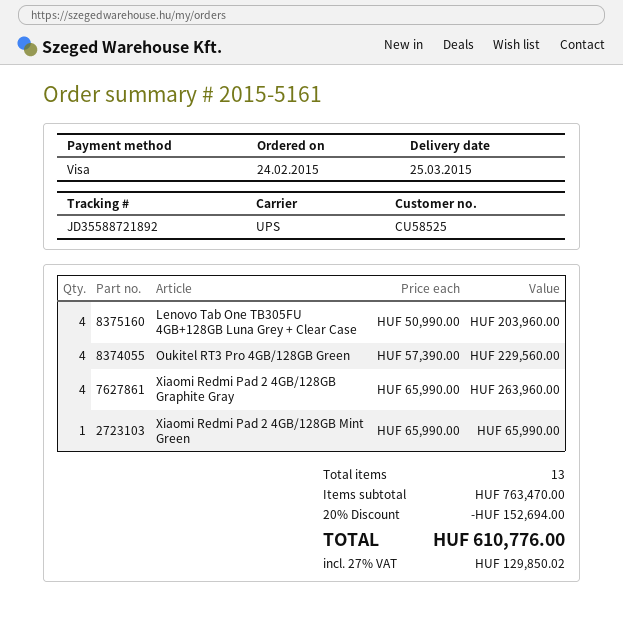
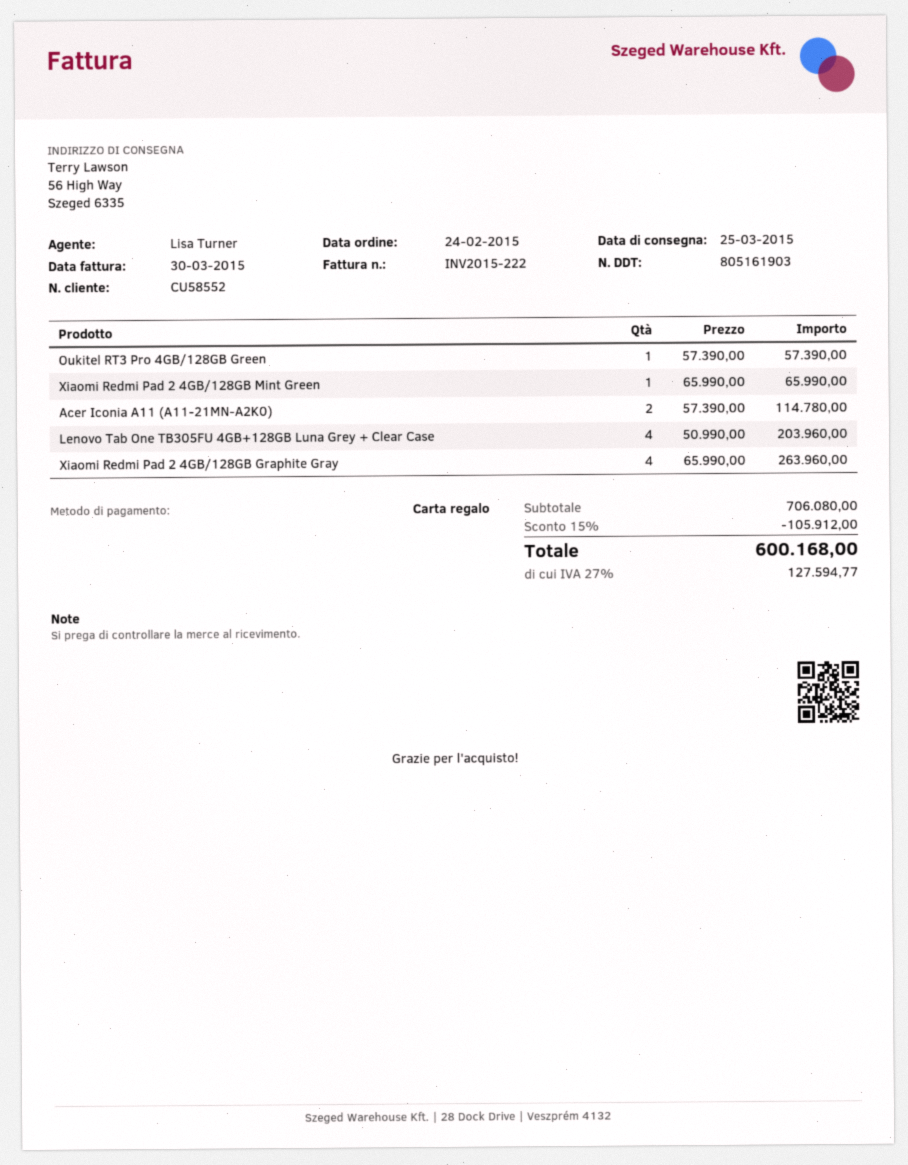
customer number: CU58525 -> CU58552
payment method: Visa -> gift card
Oukitel RT3 Pro 4GB/128GB Green: 4 x 57390.00 = 229560.00 -> 1 x 57390.00 = 57390.00
Acer Iconia A11 (A11-21MN-A2K0): none -> 2 x 57390.00 = 114780.00
subtotal: 763470.00 -> 706080.00
discount: 20% = 152694.00 -> 15% = 105912.00
tax: 27% = 129850.02 -> 27% = 127594.77
total: 610776.00 -> 600168.00

